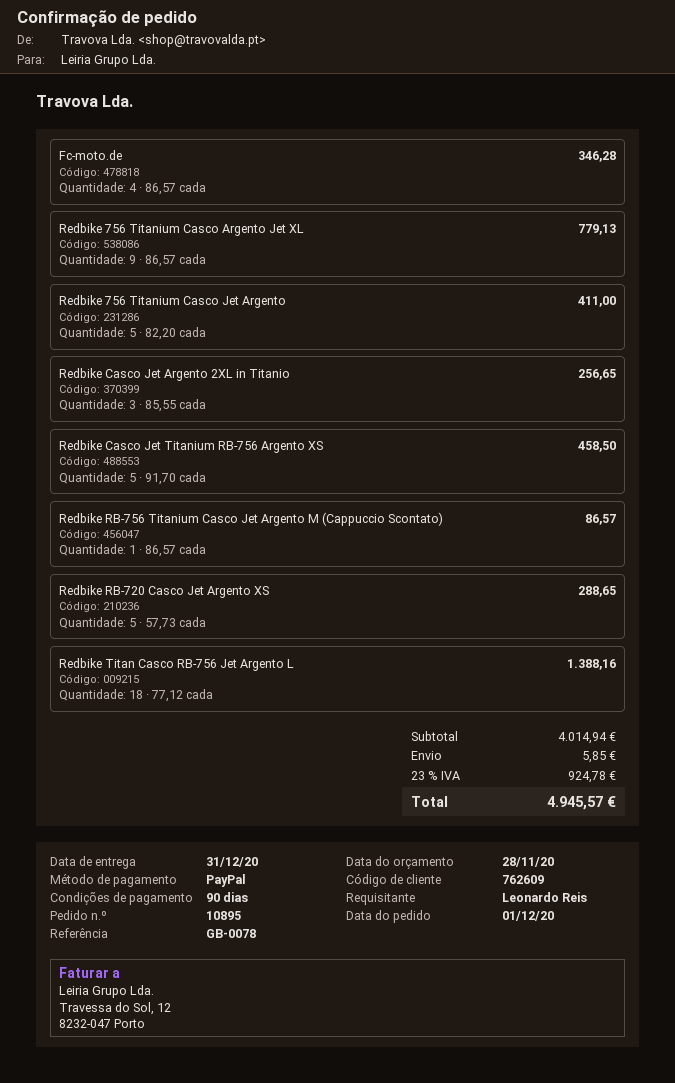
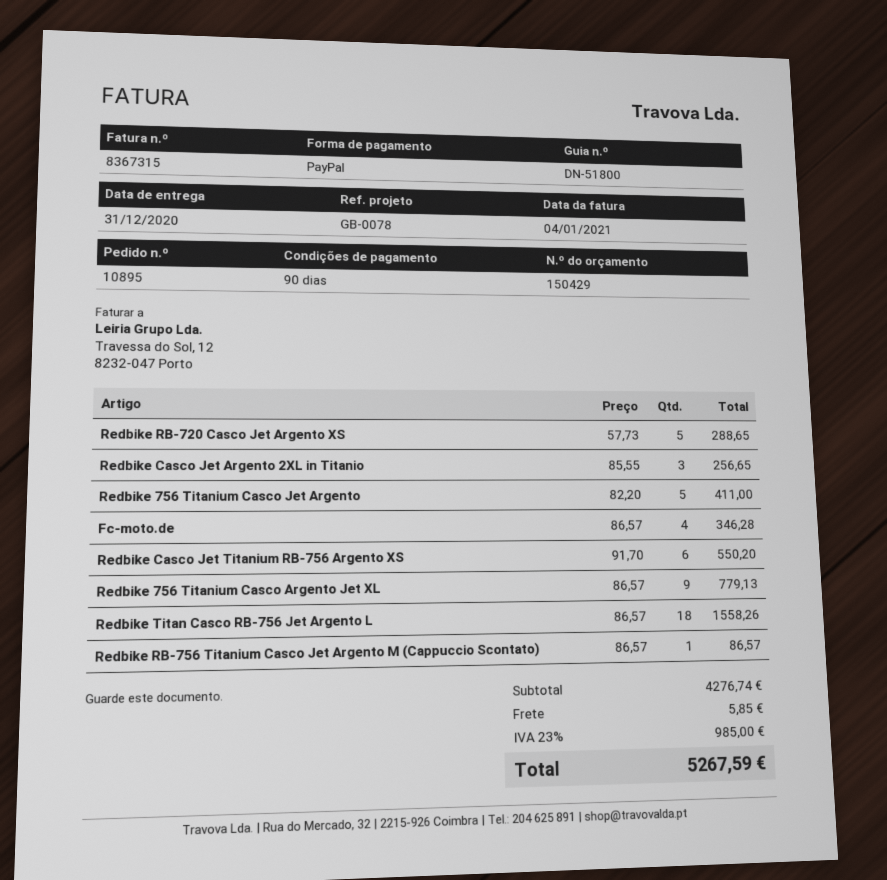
Redbike Casco Jet Titanium RB-756 Argento XS: 5 x 91.70 = 458.50 -> 6 x 91.70 = 550.20
Redbike Titan Casco RB‑756 Jet Argento L: 18 x 77.12 = 1388.16 -> 18 x 86.57 = 1558.26
subtotal: 4014.94 -> 4276.74
tax: 23% = 924.78 -> 23% = 985.00
total: 4945.57 -> 5267.59

